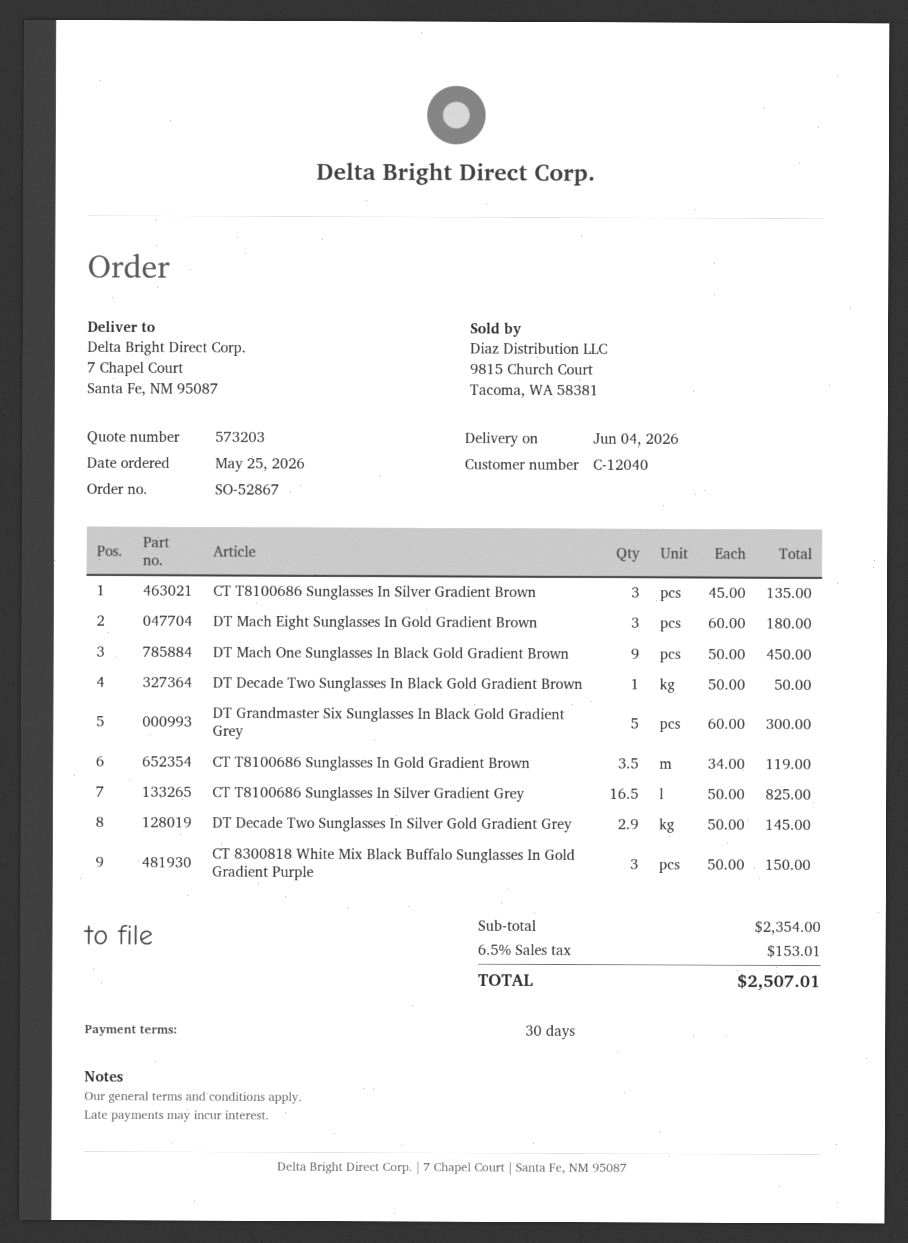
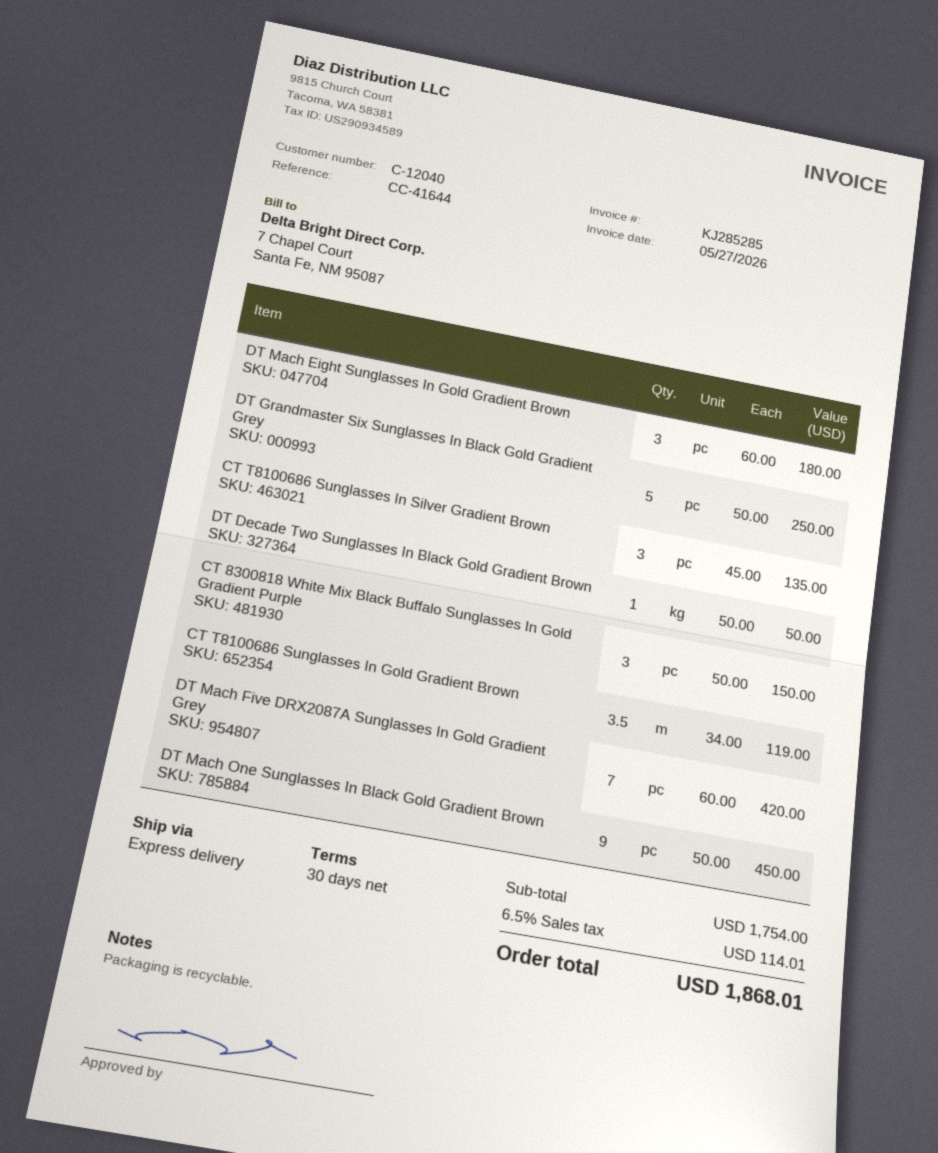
DT Grandmaster Six Sunglasses In Black Gold Gradient Grey: 5 x 60.00 = 300.00 -> 5 x 50.00 = 250.00
CT T8100686 Sunglasses In Silver Gradient Grey: 16.5 x 50.00 = 825.00 -> none
DT Decade Two Sunglasses In Silver Gold Gradient Grey: 2.9 x 50.00 = 145.00 -> none
DT Mach Five DRX2087A Sunglasses In Gold Gradient Grey: none -> 7 x 60.00 = 420.00
subtotal: 2354.00 -> 1754.00
tax: 6.5% = 153.01 -> 6.5% = 114.01
total: 2507.01 -> 1868.01

